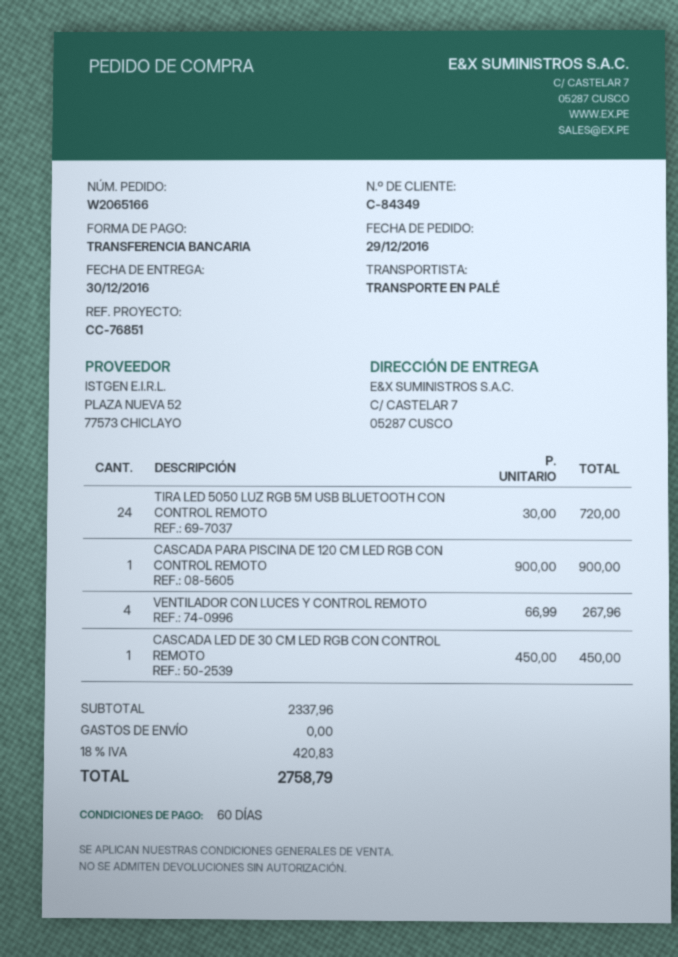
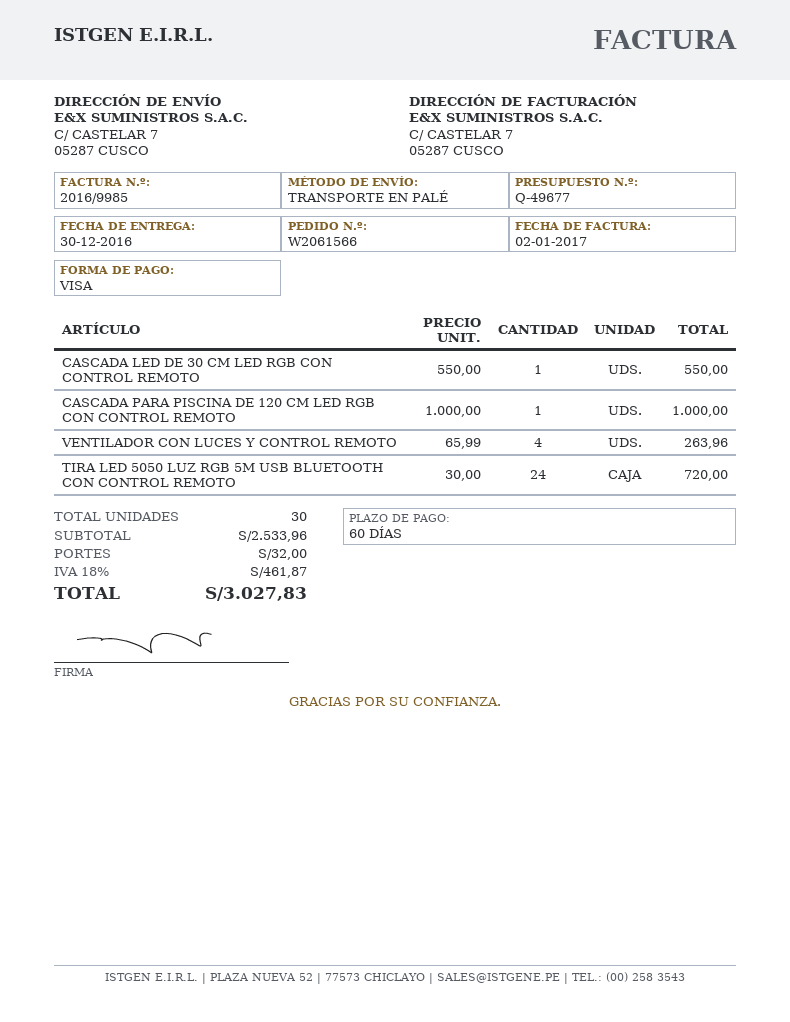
order number: W2065166 -> W2061566
payment method: bank transfer -> Visa
CASCADA PARA PISCINA DE 120 CM LED RGB CON CONTROL REMOTO: 1 x 900.00 = 900.00 -> 1 x 1000.00 = 1000.00
VENTILADOR CON LUCES Y CONTROL REMOTO: 4 x 66.99 = 267.96 -> 4 x 65.99 = 263.96
CASCADA LED DE 30 CM LED RGB CON CONTROL REMOTO: 1 x 450.00 = 450.00 -> 1 x 550.00 = 550.00
subtotal: 2337.96 -> 2533.96
shipping: 0.00 -> 32.00
tax: 18% = 420.83 -> 18% = 461.87
total: 2758.79 -> 3027.83

